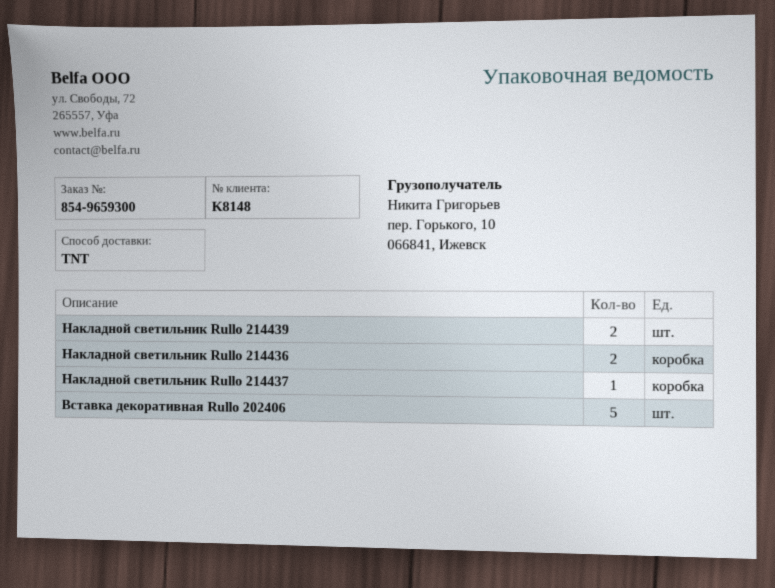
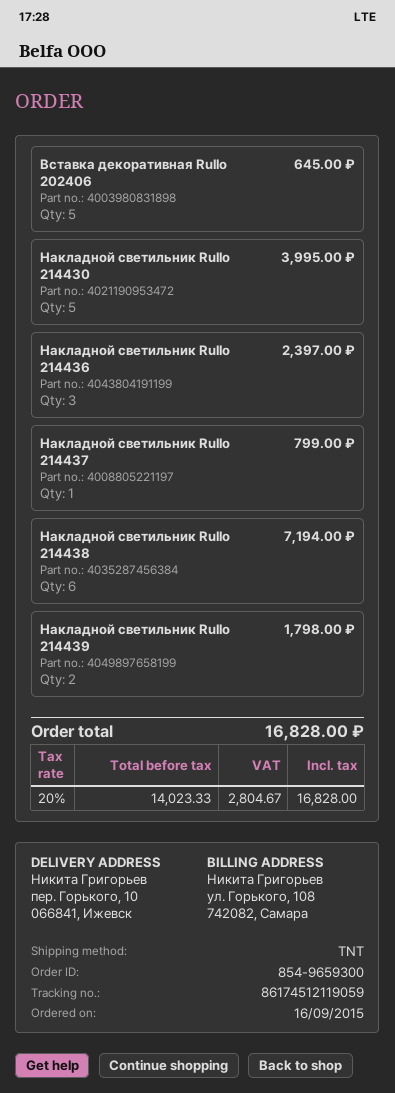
Накладной светильник Rullo 214436: 2 -> 3
Накладной светильник Rullo 214430: none -> 5
Накладной светильник Rullo 214438: none -> 6

